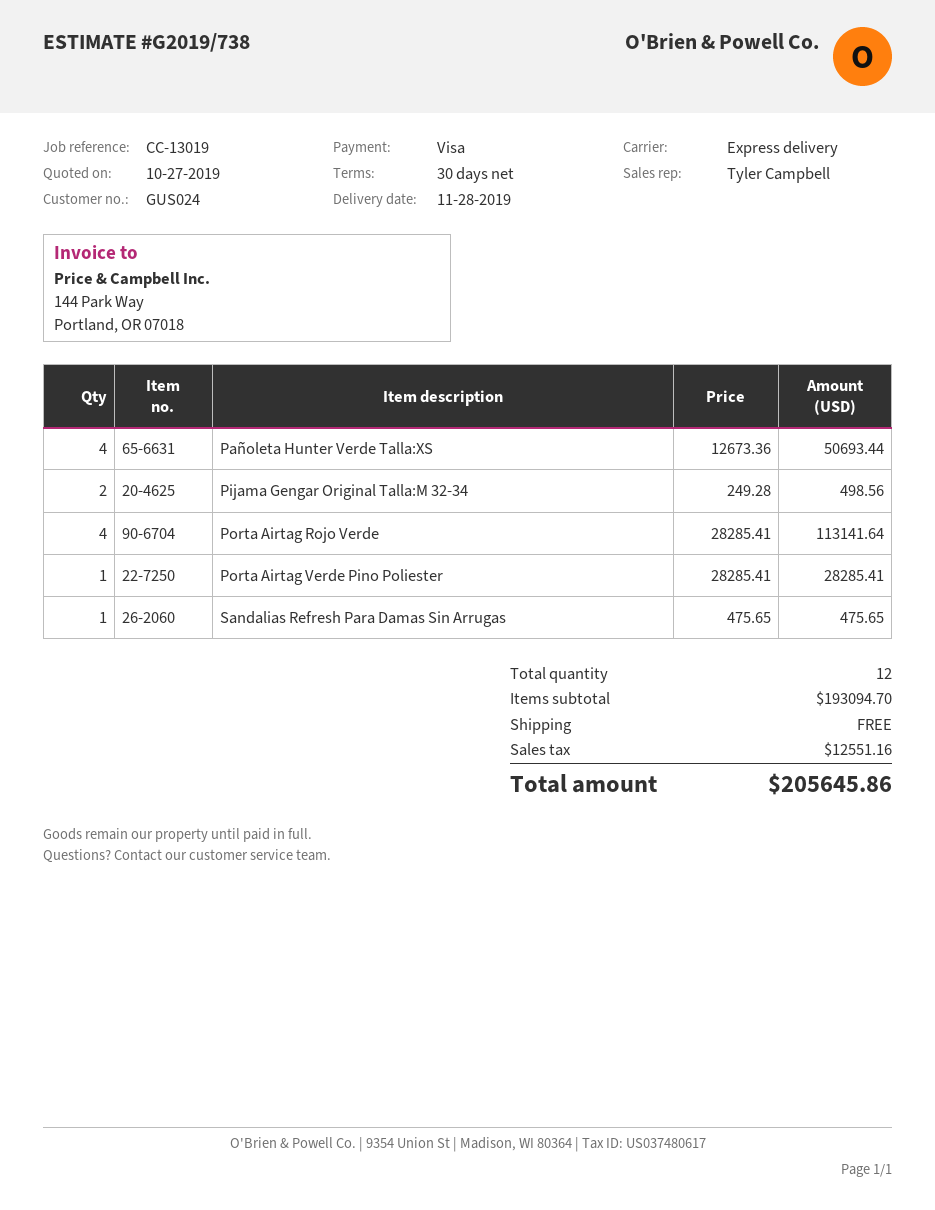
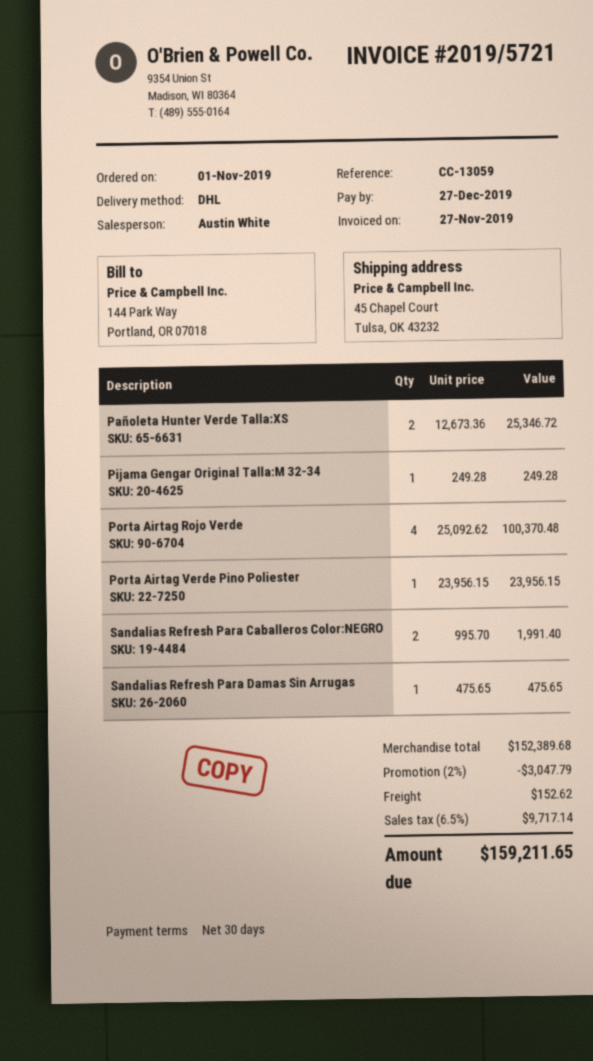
reference: CC-13019 -> CC-13059
sales rep: Tyler Campbell -> Austin White
shipping method: express -> DHL
Pañoleta Hunter Verde Talla:XS: 4 x 12673.36 = 50693.44 -> 2 x 12673.36 = 25346.72
Pijama Gengar Original Talla:M 32-34: 2 x 249.28 = 498.56 -> 1 x 249.28 = 249.28
Porta Airtag Rojo Verde: 4 x 28285.41 = 113141.64 -> 4 x 25092.62 = 100370.48
Porta Airtag Verde Pino Poliester: 1 x 28285.41 = 28285.41 -> 1 x 23956.15 = 23956.15
Sandalias Refresh Para Caballeros Color:NEGRO: none -> 2 x 995.70 = 1991.40
subtotal: 193094.70 -> 152389.68
discount: none -> 2% = 3047.79
shipping: 0.00 -> 152.62
tax: 12551.16 -> 9717.14
total: 205645.86 -> 159211.65

